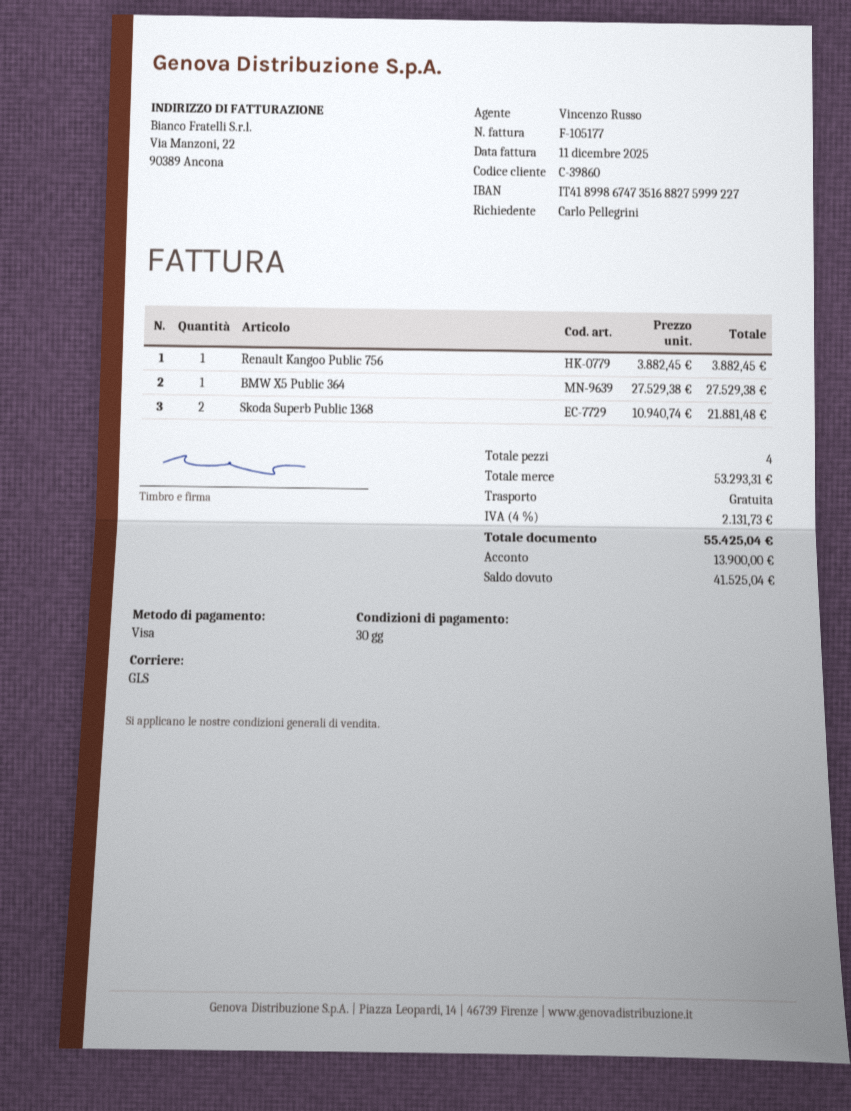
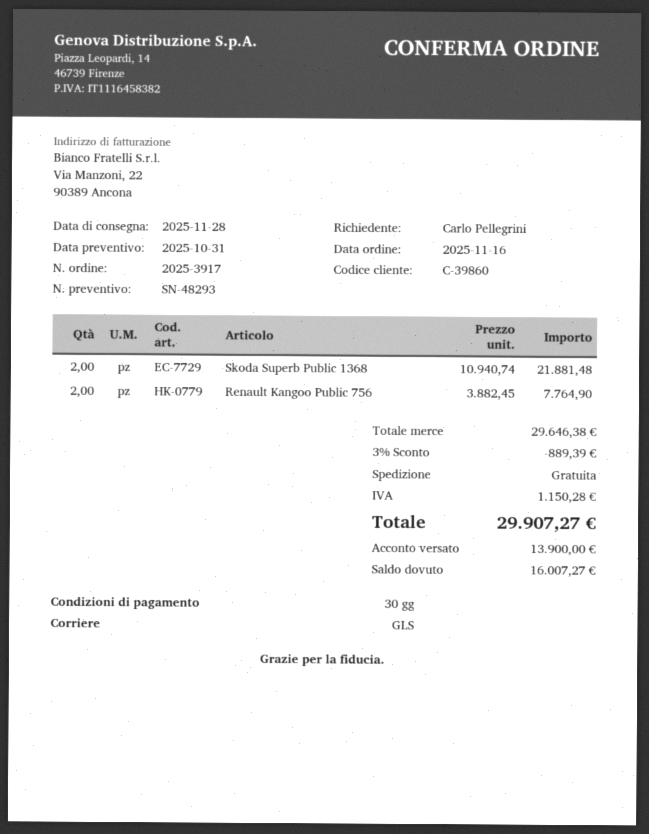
Renault Kangoo Public 756: 1 x 3882.45 = 3882.45 -> 2 x 3882.45 = 7764.90
BMW X5 Public 364: 1 x 27529.38 = 27529.38 -> none
subtotal: 53293.31 -> 29646.38
discount: none -> 3% = 889.39
tax: 2131.73 -> 1150.28
total: 55425.04 -> 29907.27
balance: 41525.04 -> 16007.27

